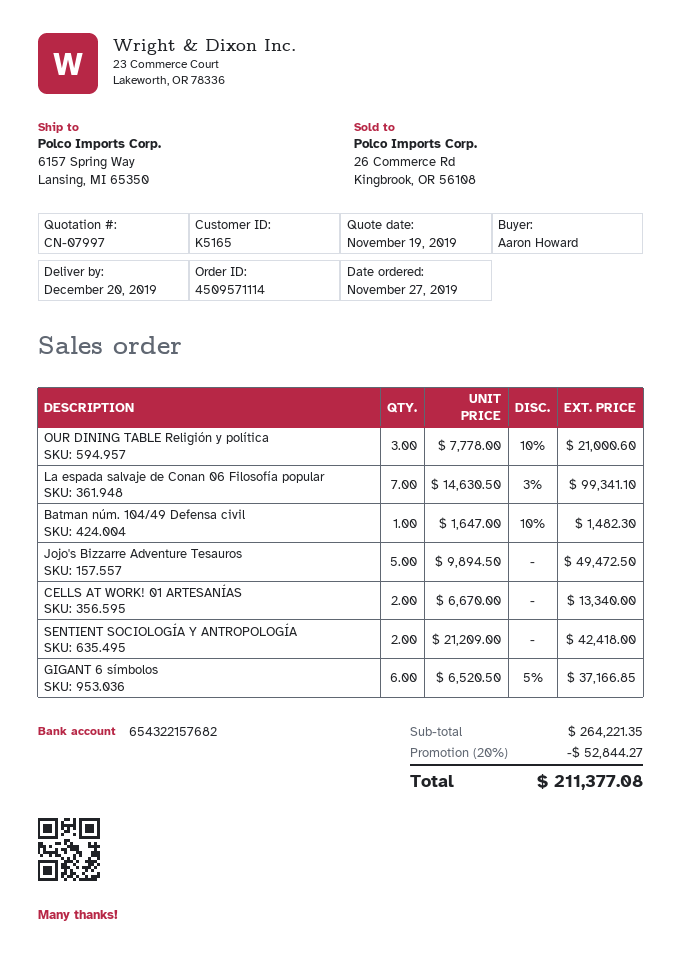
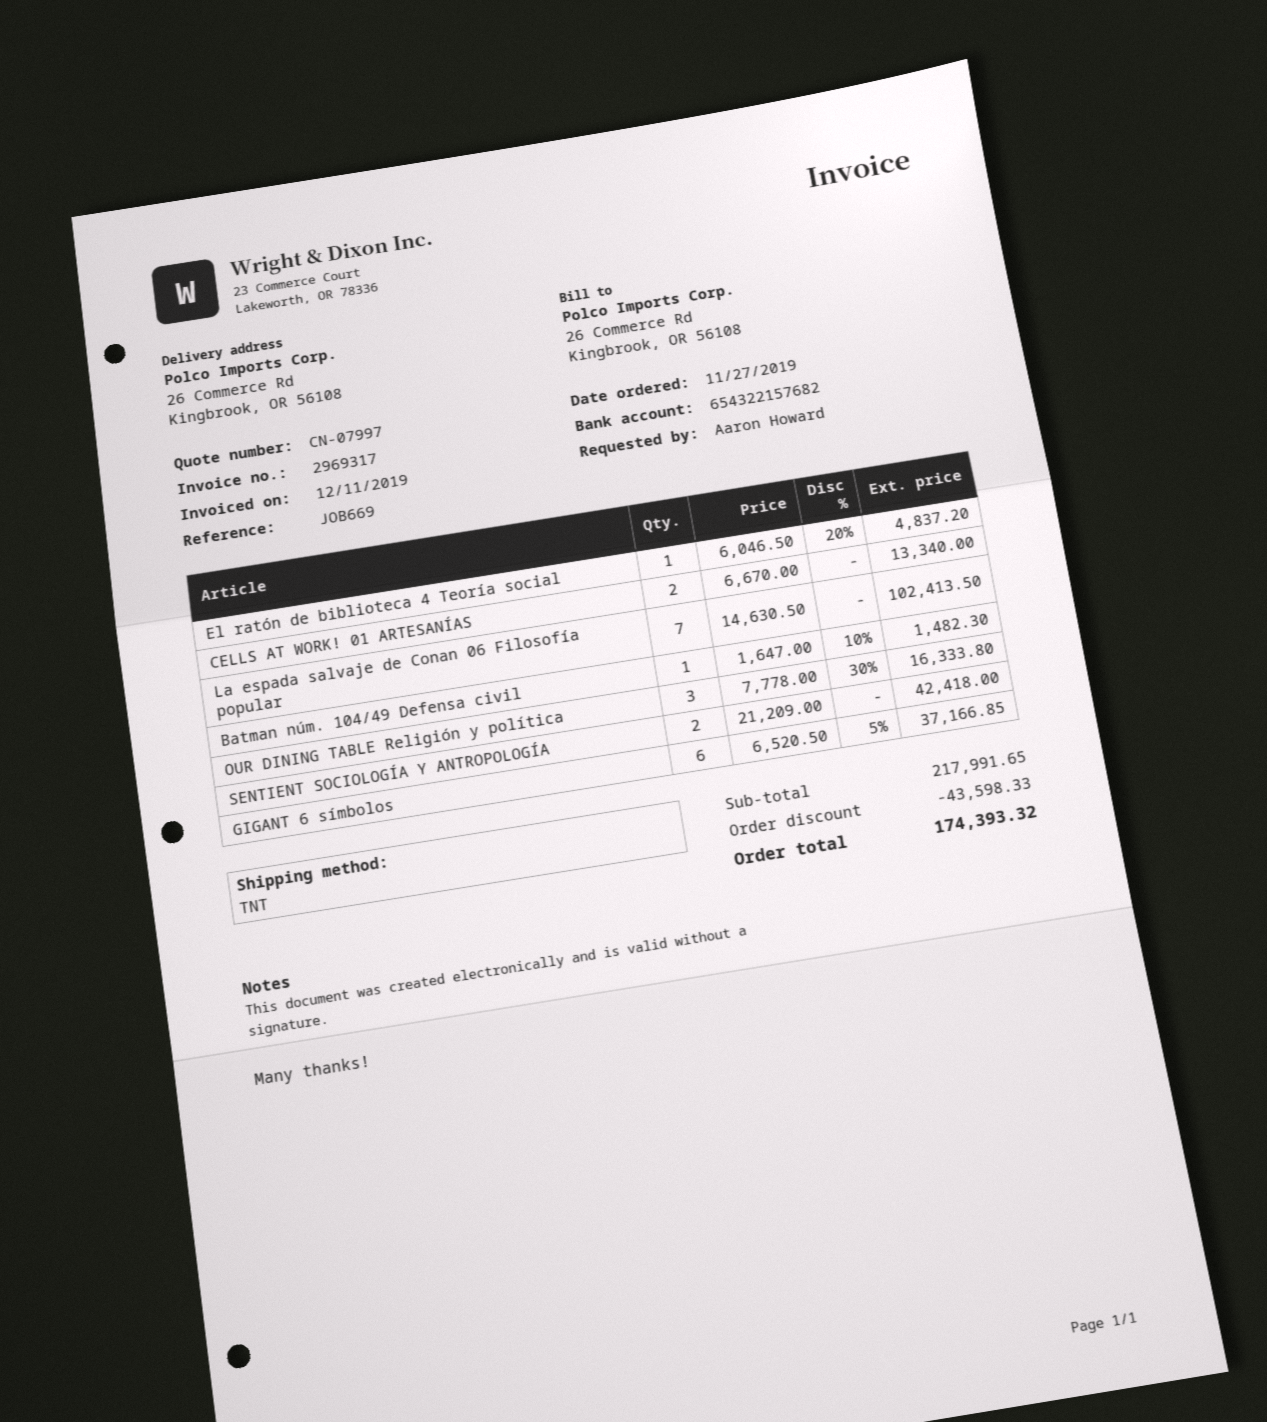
ship to: 6157 Spring Way, Lansing, MI 65350 -> 26 Commerce Rd, Kingbrook, OR 56108
OUR DINING TABLE Religión y política: 3 x 7778.00 - 10% = 21000.60 -> 3 x 7778.00 - 30% = 16333.80
La espada salvaje de Conan 06 Filosofía popular: 7 x 14630.50 - 3% = 99341.10 -> 7 x 14630.50 = 102413.50
Jojo's Bizzarre Adventure Tesauros: 5 x 9894.50 = 49472.50 -> none
El ratón de biblioteca 4 Teoría social: none -> 1 x 6046.50 - 20% = 4837.20
subtotal: 264221.35 -> 217991.65
discount: 52844.27 -> 43598.33
total: 211377.08 -> 174393.32

